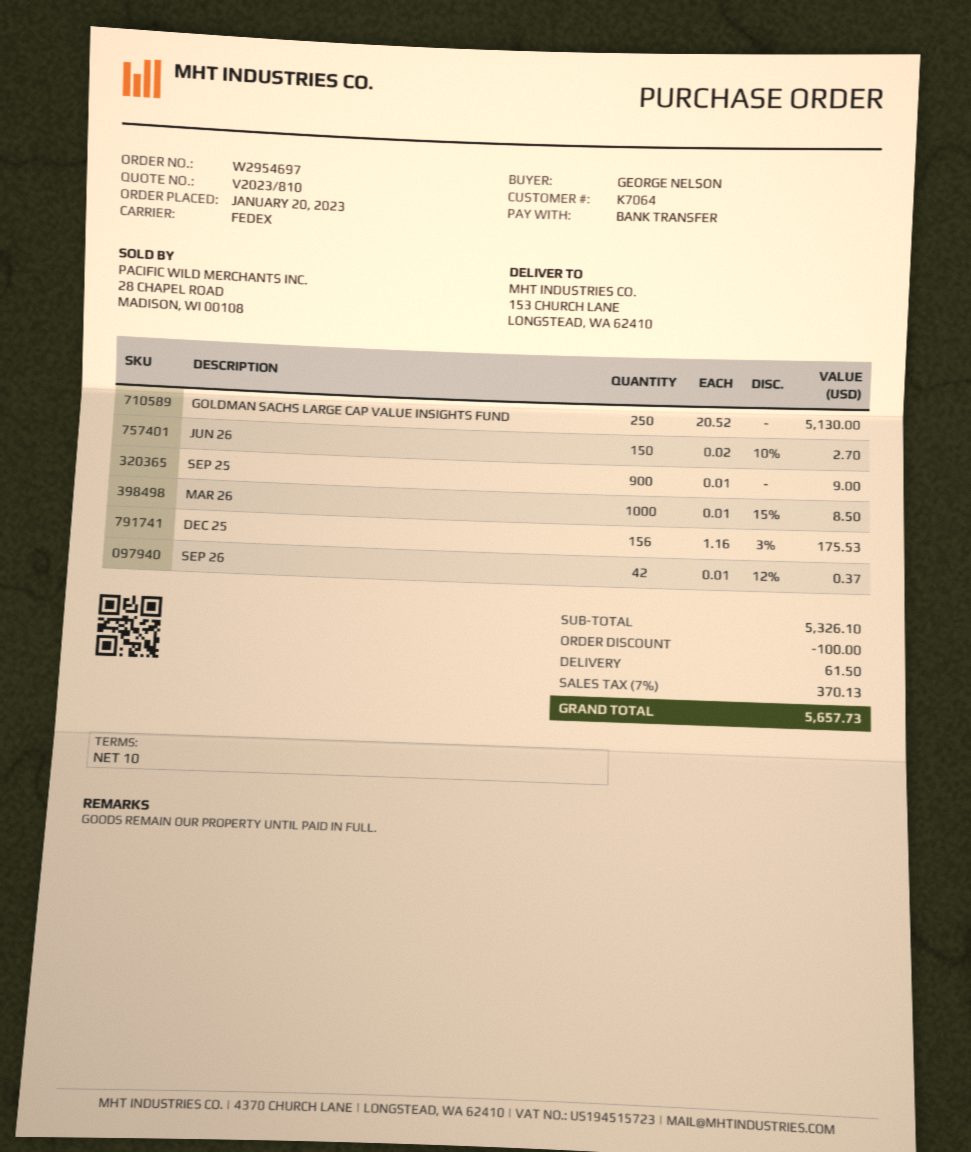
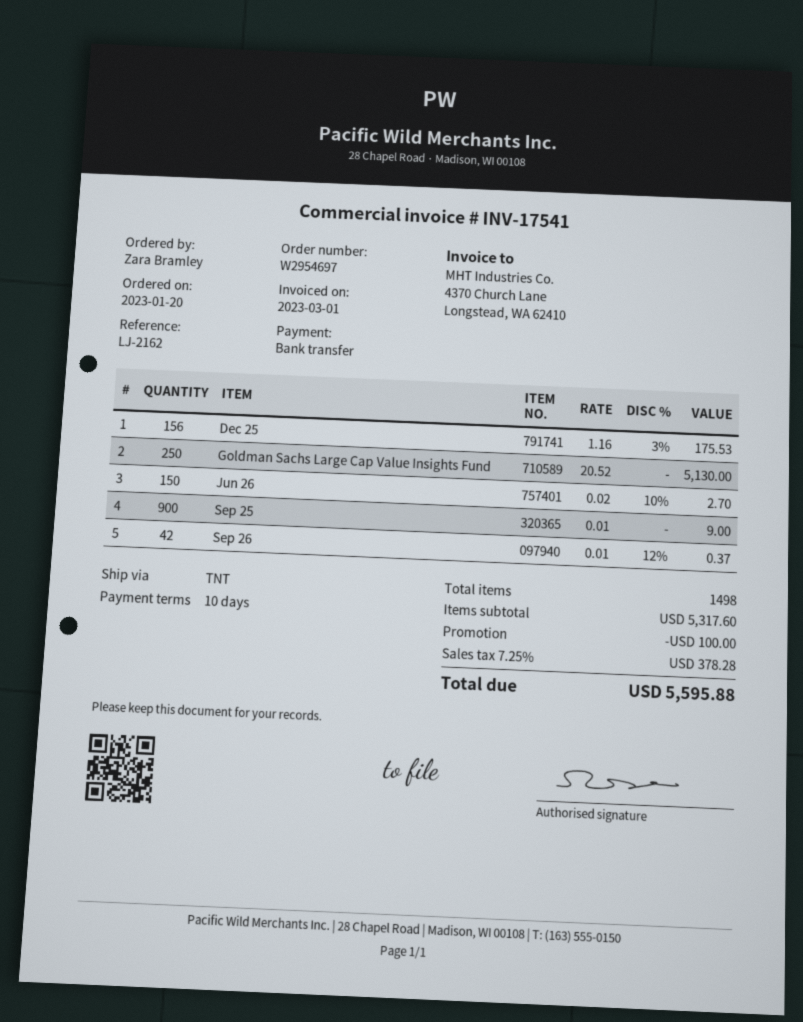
ordered by: GEORGE NELSON -> Zara Bramley
shipping method: FedEx -> TNT
MAR 26: 1000 x 0.01 - 15% = 8.50 -> none
subtotal: 5326.10 -> 5317.60
shipping: 61.50 -> none
tax: 7% = 370.13 -> 7.25% = 378.28
total: 5657.73 -> 5595.88

